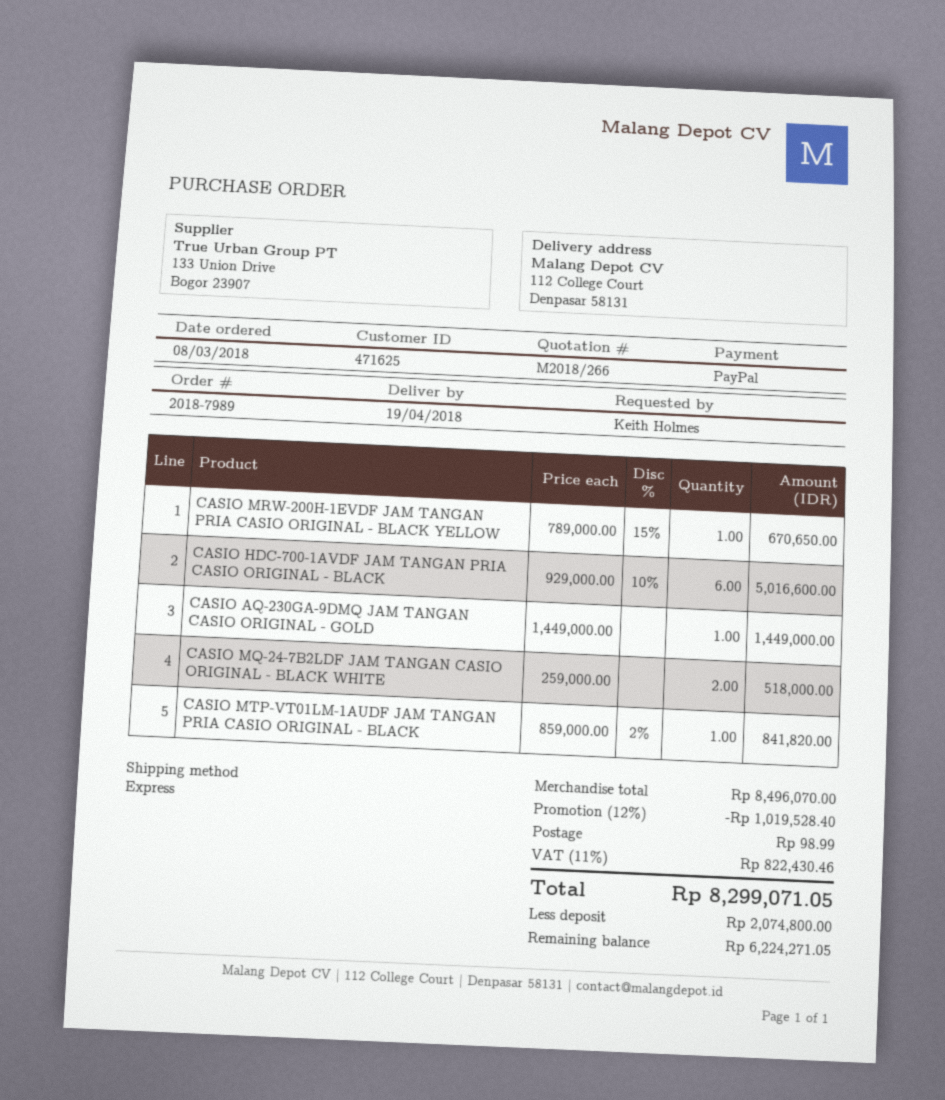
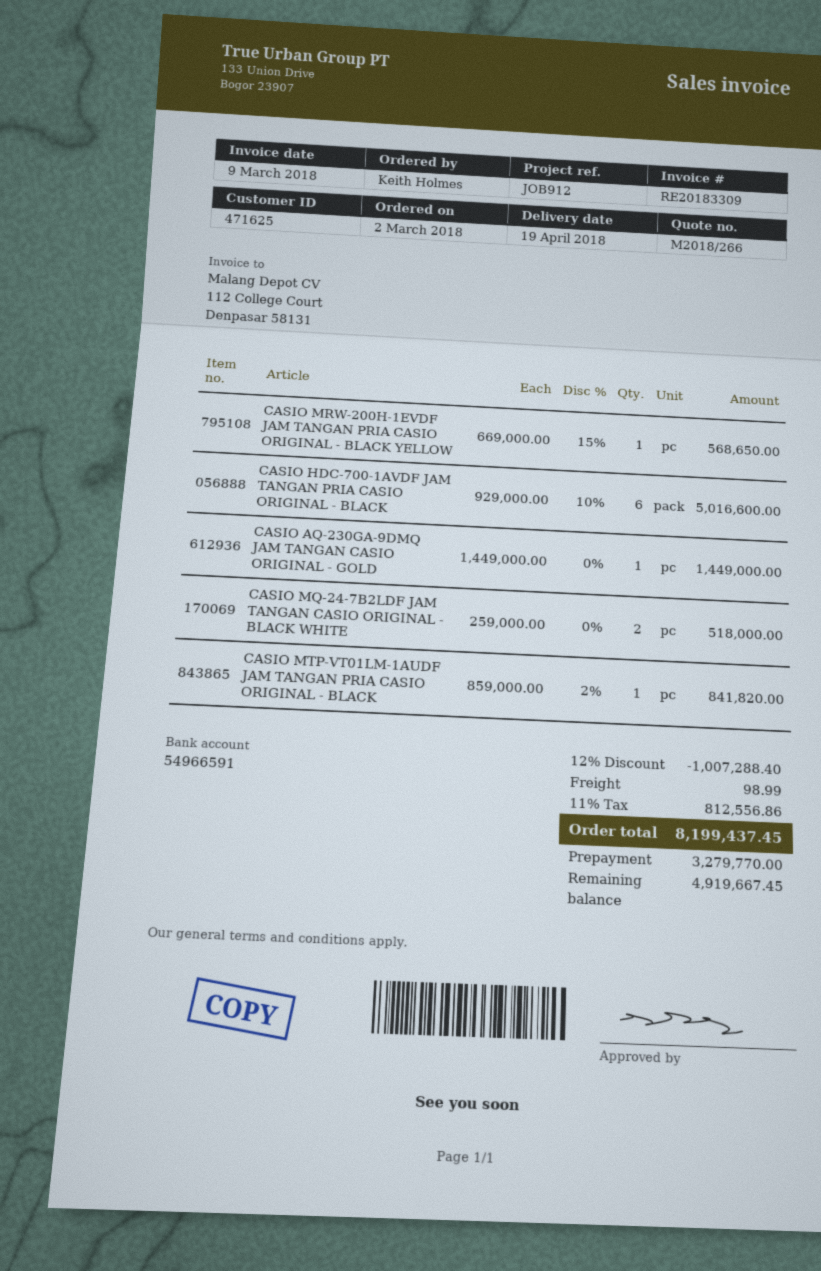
order date: 2018-03-08 -> 2018-03-02
CASIO MRW-200H-1EVDF JAM TANGAN PRIA CASIO ORIGINAL - BLACK YELLOW: 1 x 789000.00 - 15% = 670650.00 -> 1 x 669000.00 - 15% = 568650.00
discount: 12% = 1019528.40 -> 12% = 1007288.40
tax: 11% = 822430.46 -> 11% = 812556.86
total: 8299071.05 -> 8199437.45
deposit: 2074800.00 -> 3279770.00
balance: 6224271.05 -> 4919667.45

